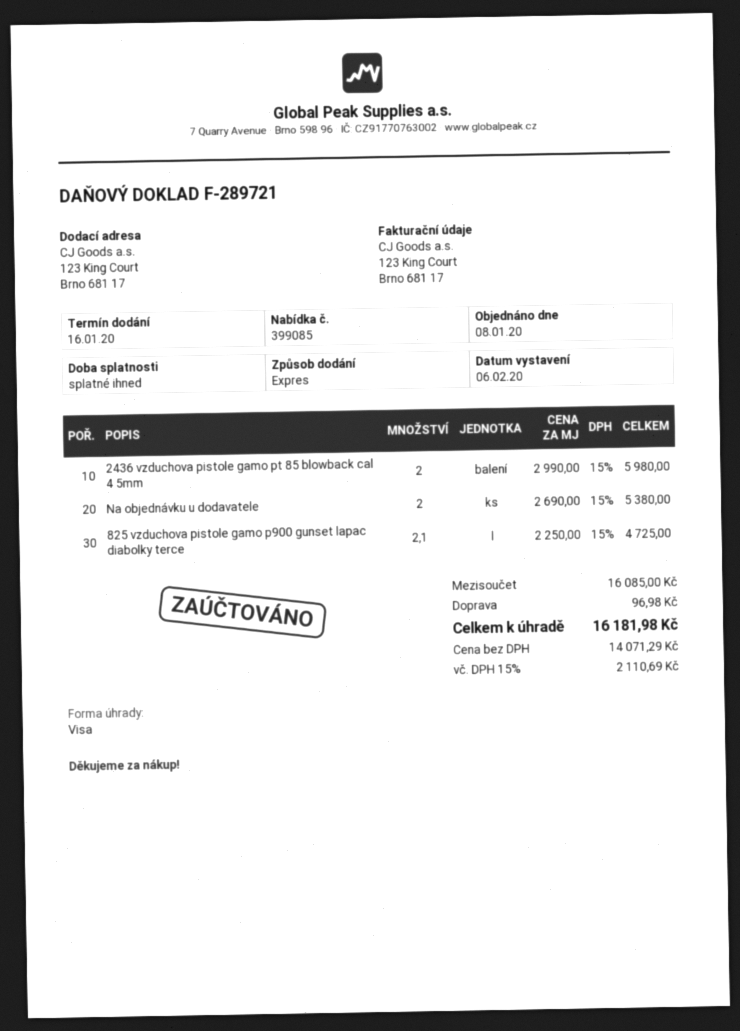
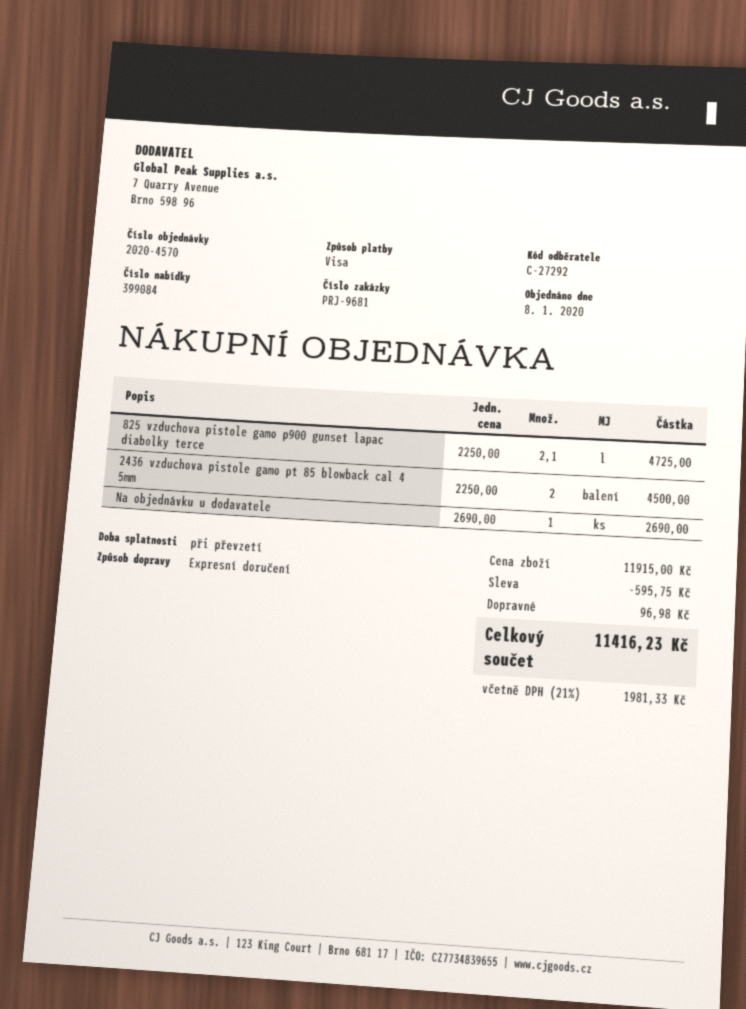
quote number: 399085 -> 399084
2436 vzduchova pistole gamo pt 85 blowback cal 4 5mm: 2 x 2990.00 = 5980.00 -> 2 x 2250.00 = 4500.00
Na objednávku u dodavatele: 2 x 2690.00 = 5380.00 -> 1 x 2690.00 = 2690.00
subtotal: 16085.00 -> 11915.00
discount: none -> 595.75
tax: 15% = 2110.69 -> 21% = 1981.33
total: 16181.98 -> 11416.23

